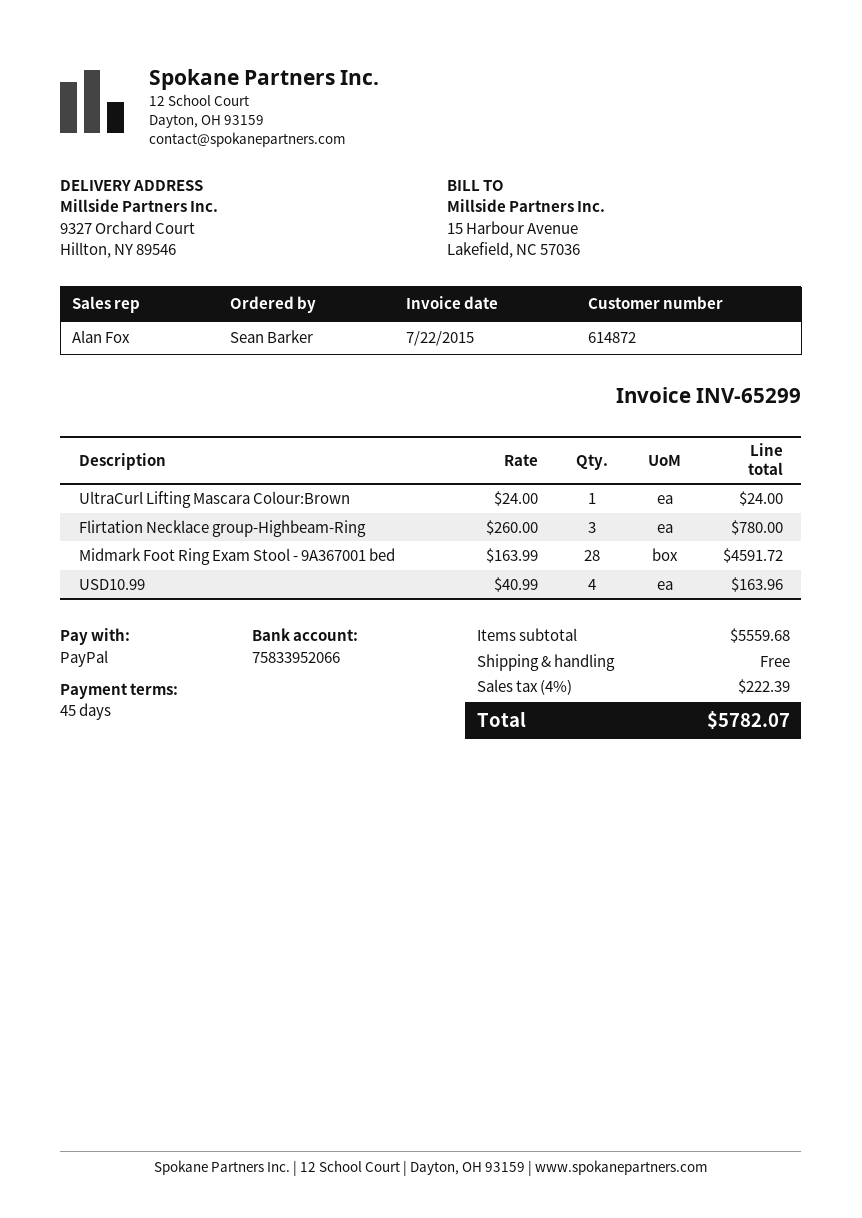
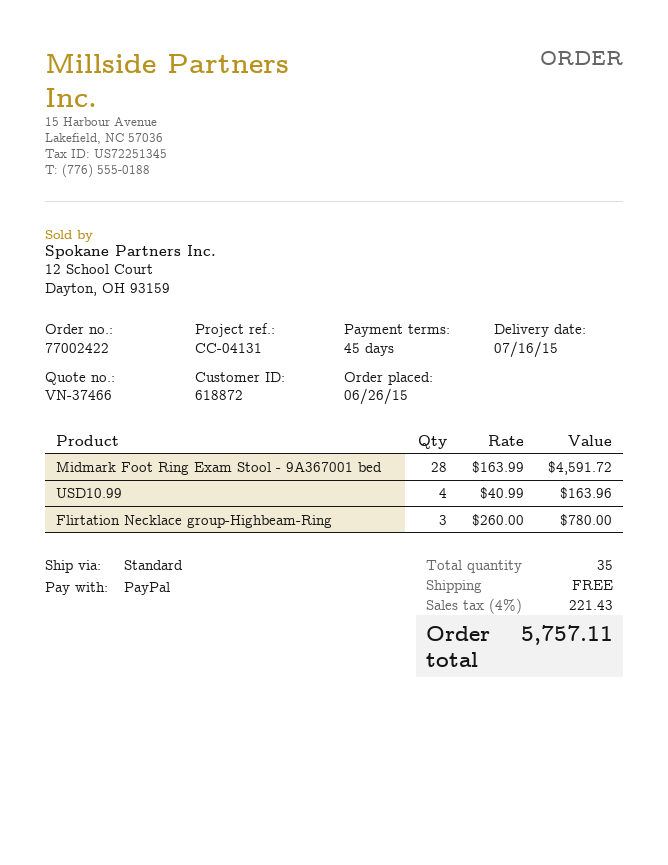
customer number: 614872 -> 618872
UltraCurl Lifting Mascara Colour:Brown: 1 x 24.00 = 24.00 -> none
tax: 4% = 222.39 -> 4% = 221.43
total: 5782.07 -> 5757.11

